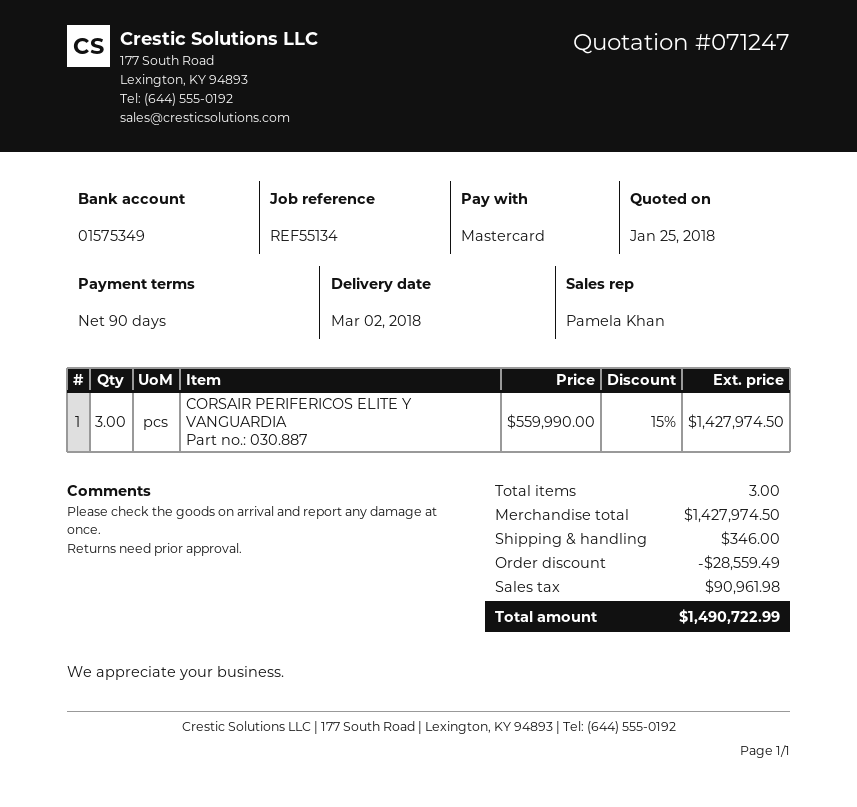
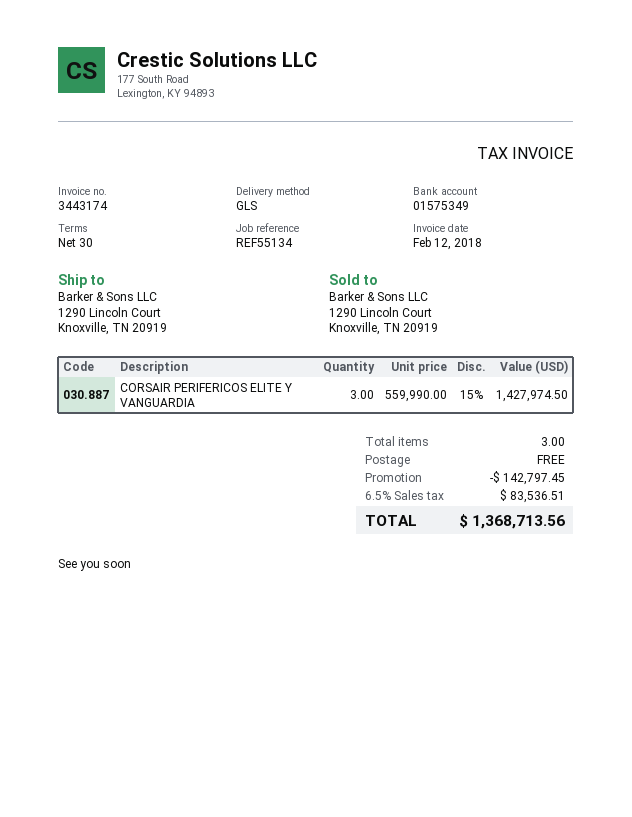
payment terms: 90 days -> 30 days
discount: 28559.49 -> 142797.45
shipping: 346.00 -> 0.00
tax: 90961.98 -> 83536.51
total: 1490722.99 -> 1368713.56

